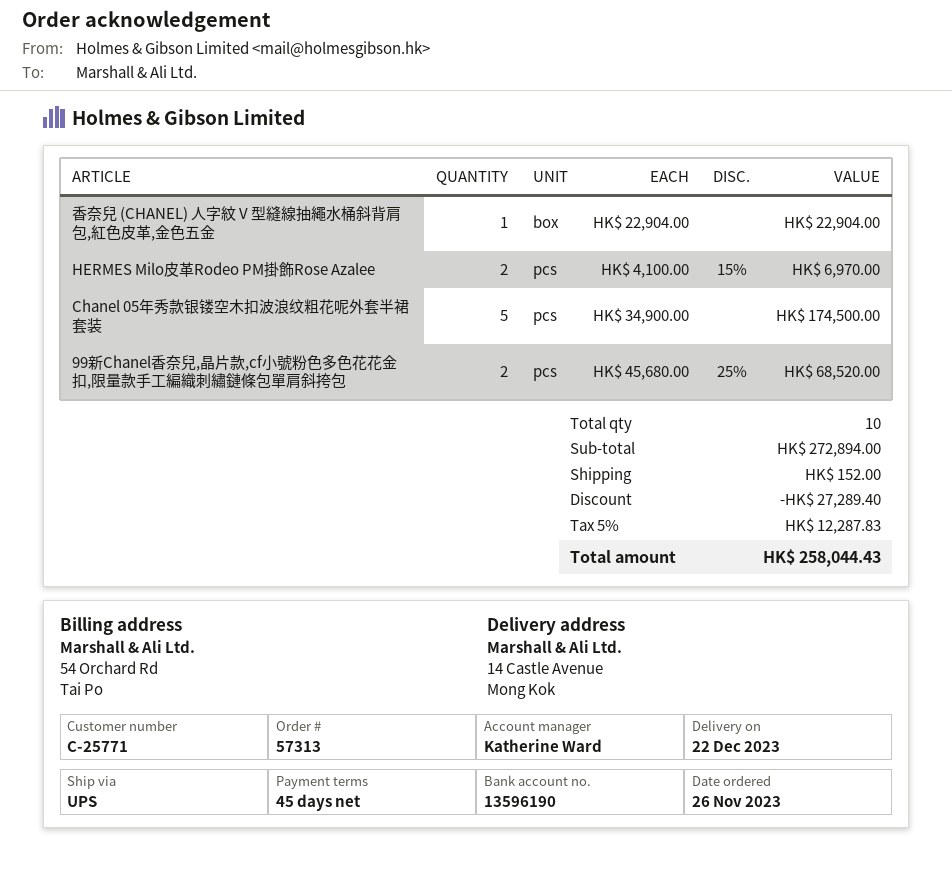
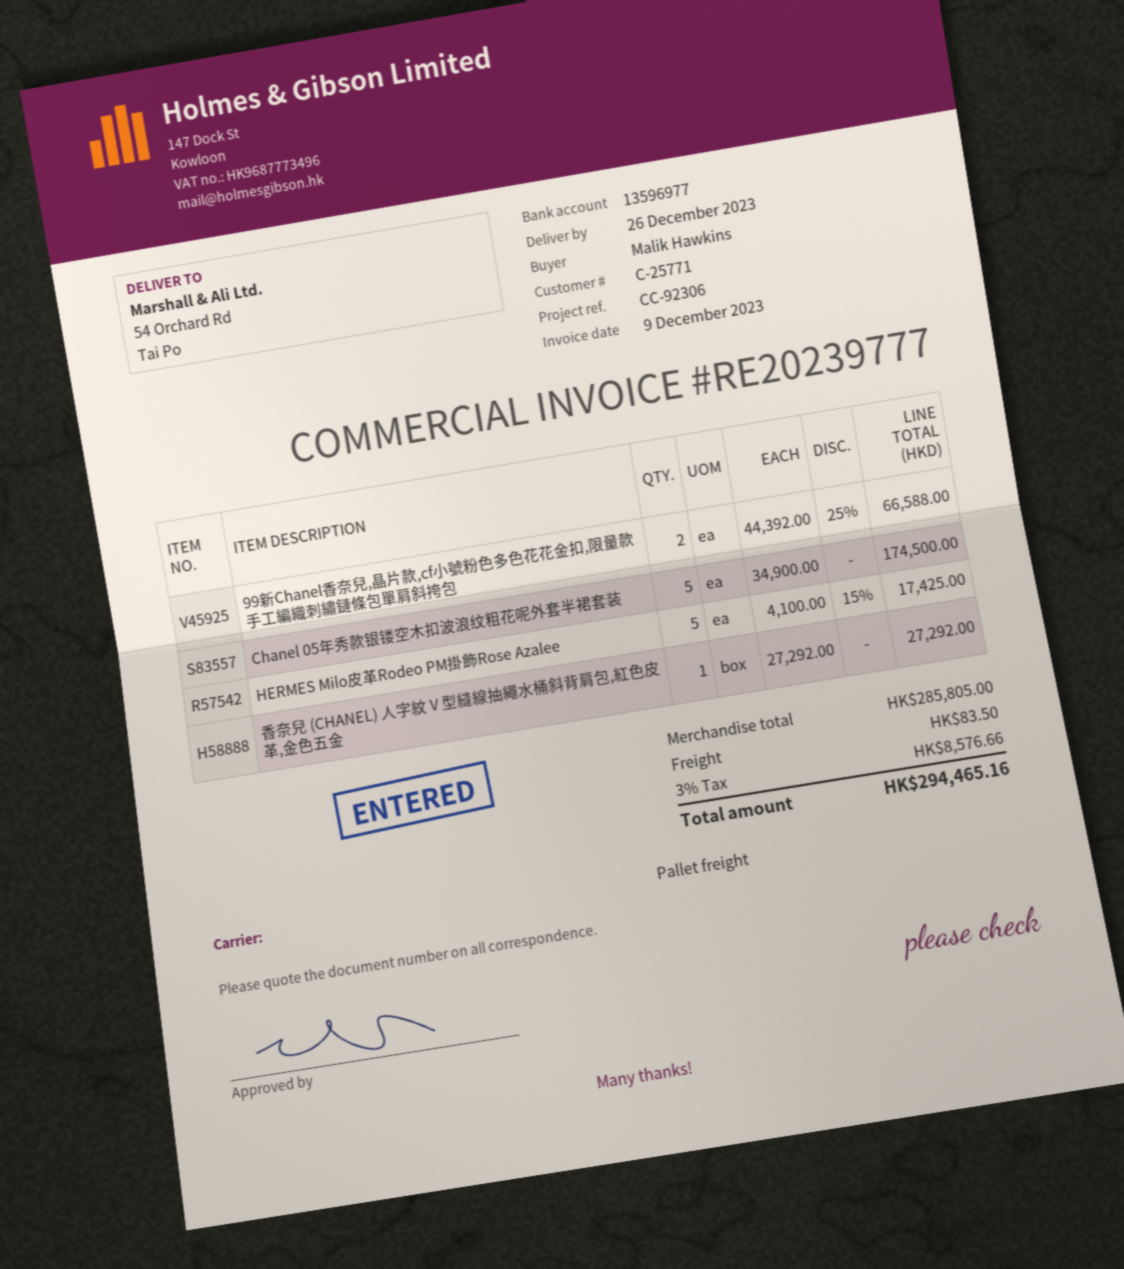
delivery date: 2023-12-22 -> 2023-12-26
bank account: 13596190 -> 13596977
shipping method: UPS -> pallet freight
ship to: 14 Castle Avenue, Mong Kok -> 54 Orchard Rd, Tai Po
香奈兒 (CHANEL) 人字紋 V 型縫線抽繩水桶斜背肩包,紅色皮革,金色五金: 1 x 22904.00 = 22904.00 -> 1 x 27292.00 = 27292.00
HERMES Milo皮革Rodeo PM掛飾Rose Azalee: 2 x 4100.00 - 15% = 6970.00 -> 5 x 4100.00 - 15% = 17425.00
99新Chanel香奈兒,晶片款,cf小號粉色多色花花金扣,限量款手工編織刺繡鏈條包單肩斜挎包: 2 x 45680.00 - 25% = 68520.00 -> 2 x 44392.00 - 25% = 66588.00
subtotal: 272894.00 -> 285805.00
discount: 27289.40 -> none
shipping: 152.00 -> 83.50
tax: 5% = 12287.83 -> 3% = 8576.66
total: 258044.43 -> 294465.16

